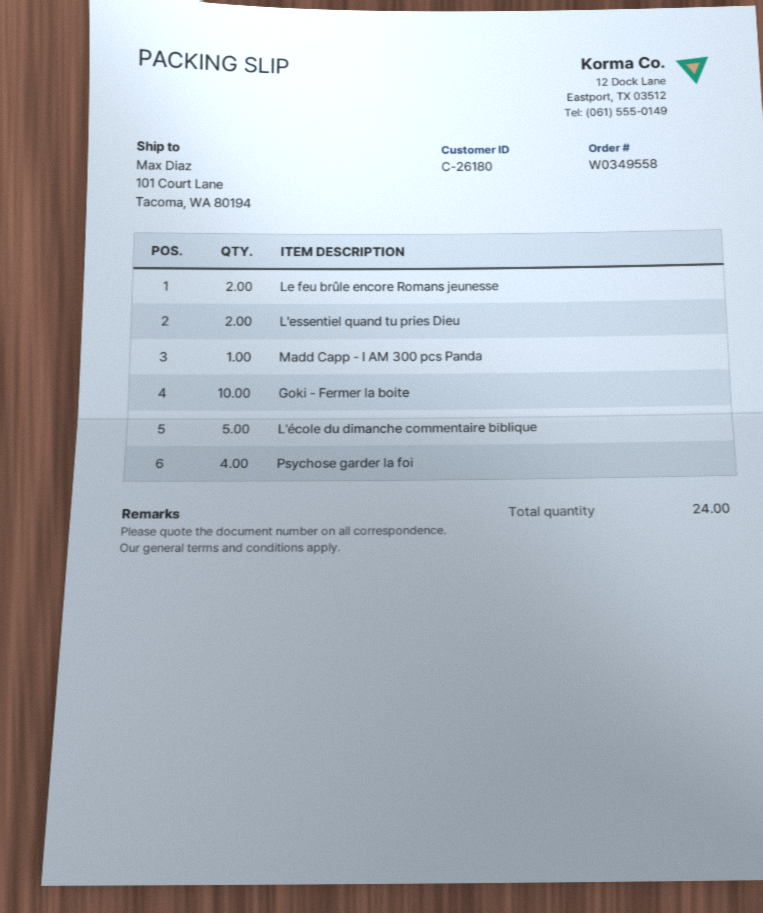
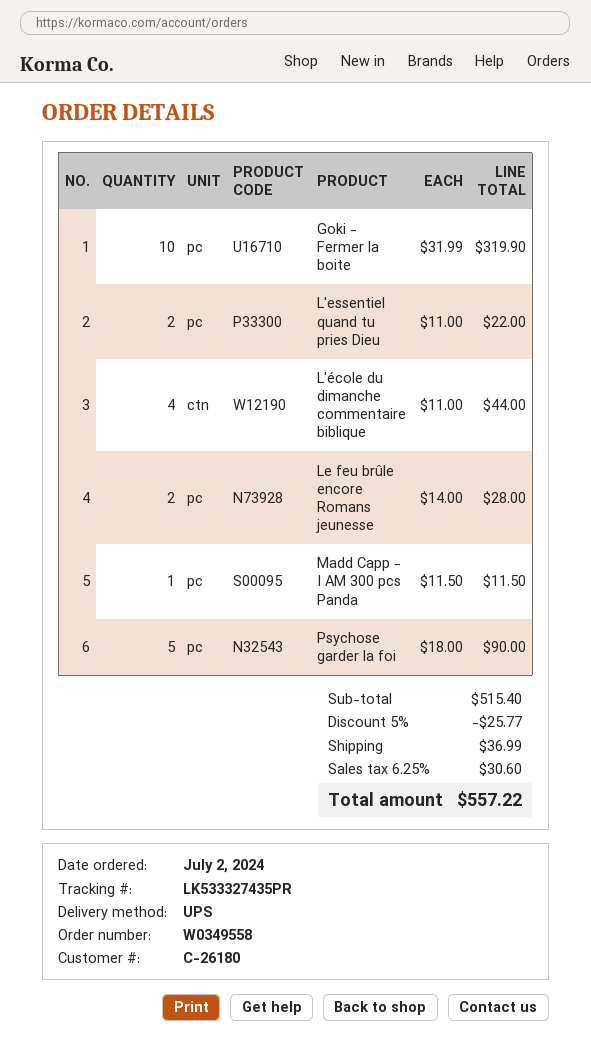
L'école du dimanche commentaire biblique: 5 -> 4
Psychose garder la foi: 4 -> 5

